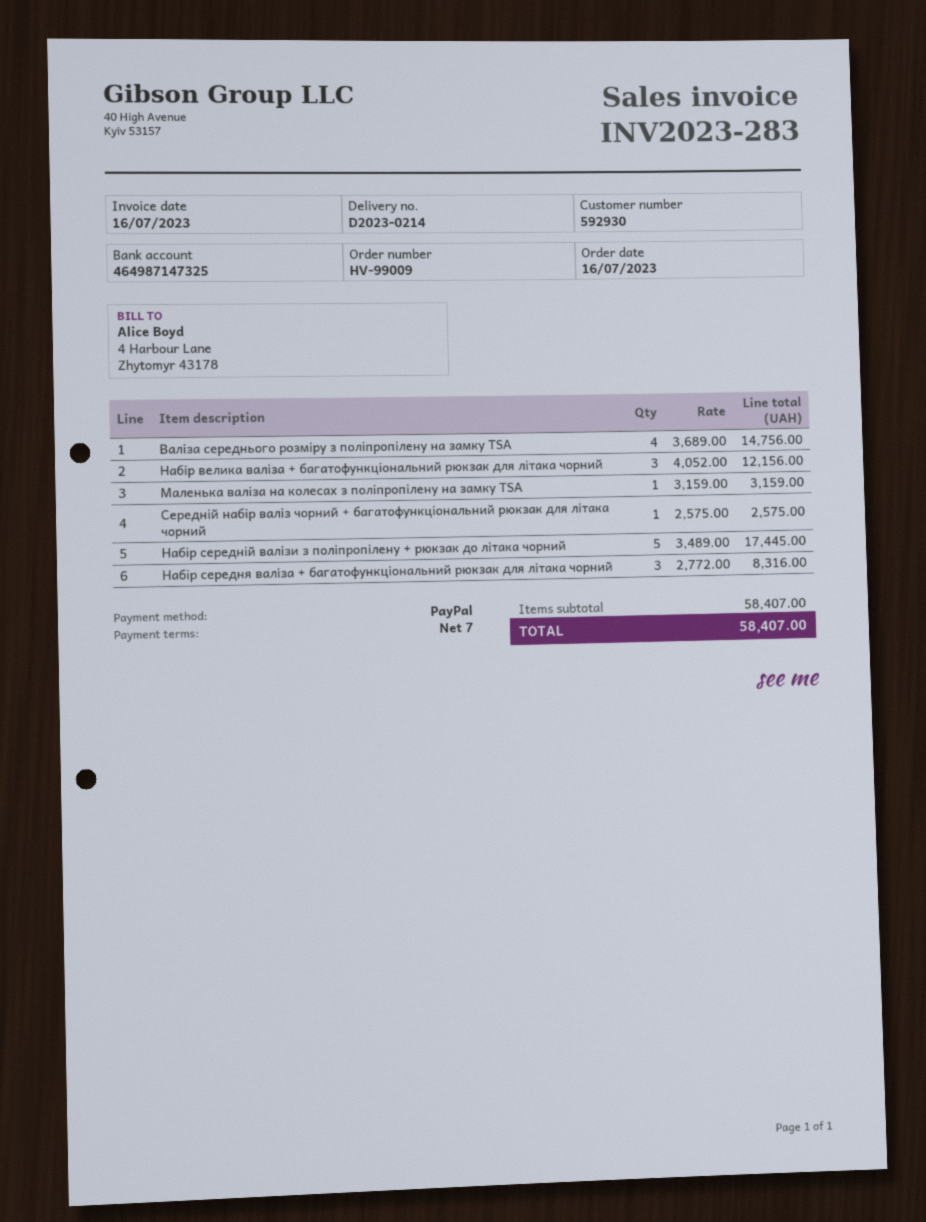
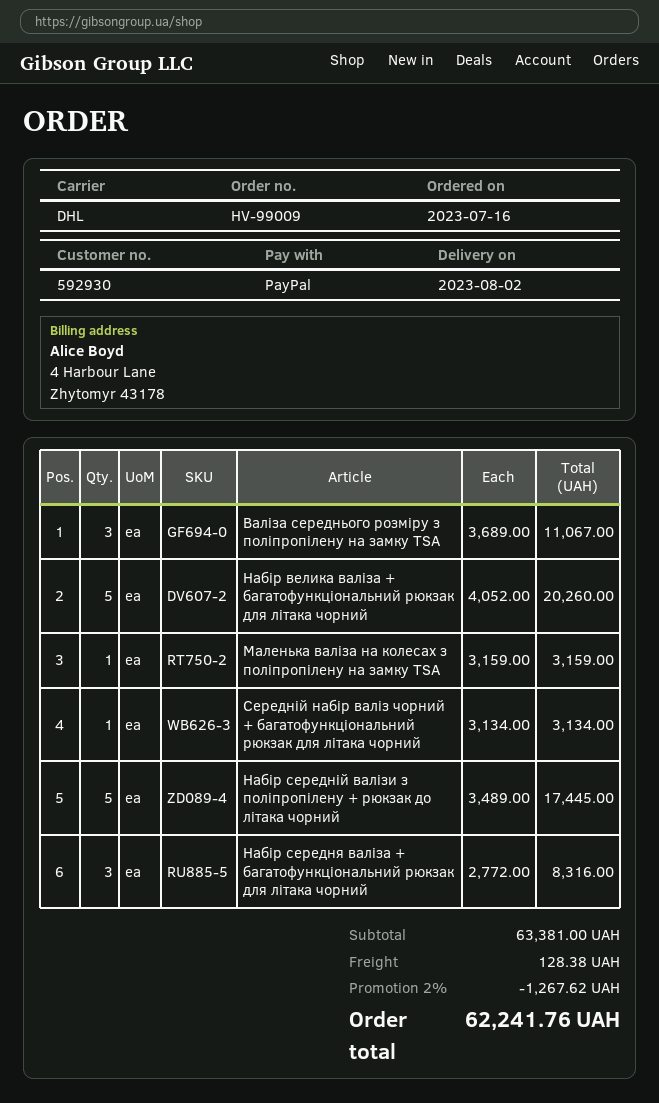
Валіза середнього розміру з поліпропілену на замку TSA: 4 x 3689.00 = 14756.00 -> 3 x 3689.00 = 11067.00
Набір велика валіза + багатофункціональний рюкзак для літака чорний: 3 x 4052.00 = 12156.00 -> 5 x 4052.00 = 20260.00
Середній набір валіз чорний + багатофункціональний рюкзак для літака чорний: 1 x 2575.00 = 2575.00 -> 1 x 3134.00 = 3134.00
subtotal: 58407.00 -> 63381.00
discount: none -> 2% = 1267.62
shipping: none -> 128.38
total: 58407.00 -> 62241.76

